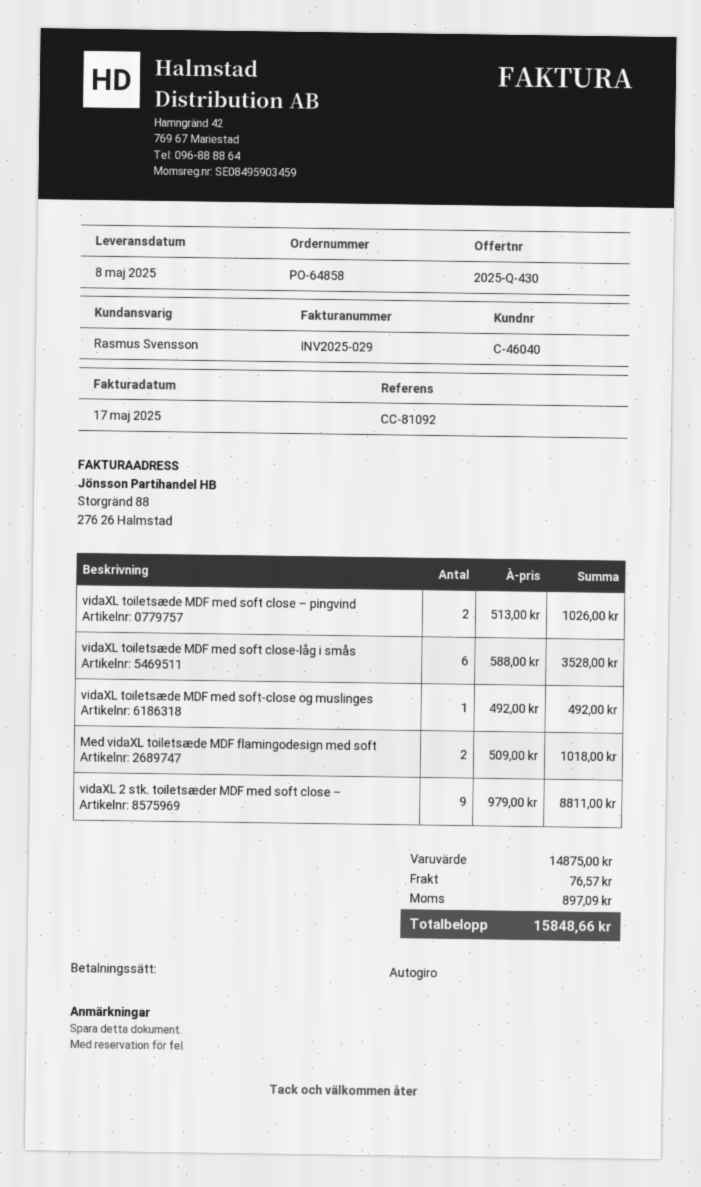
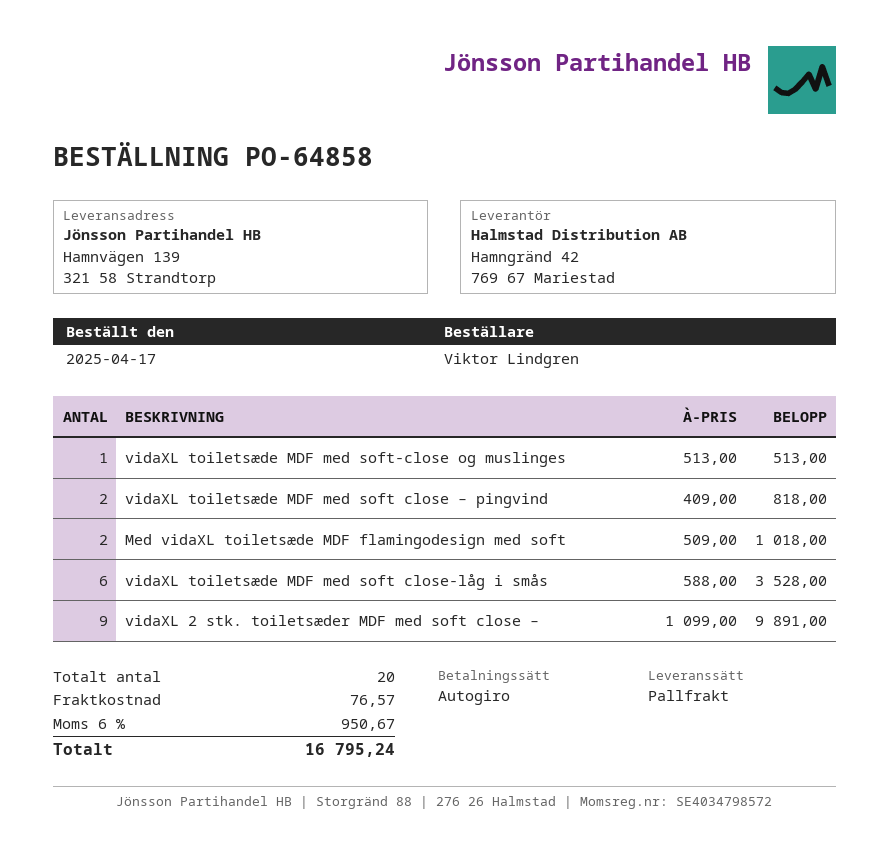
vidaXL toiletsæde MDF med soft close – pingvind: 2 x 513.00 = 1026.00 -> 2 x 409.00 = 818.00
vidaXL toiletsæde MDF med soft-close og muslinges: 1 x 492.00 = 492.00 -> 1 x 513.00 = 513.00
vidaXL 2 stk. toiletsæder MDF med soft close –: 9 x 979.00 = 8811.00 -> 9 x 1099.00 = 9891.00
tax: 897.09 -> 950.67
total: 15848.66 -> 16795.24

